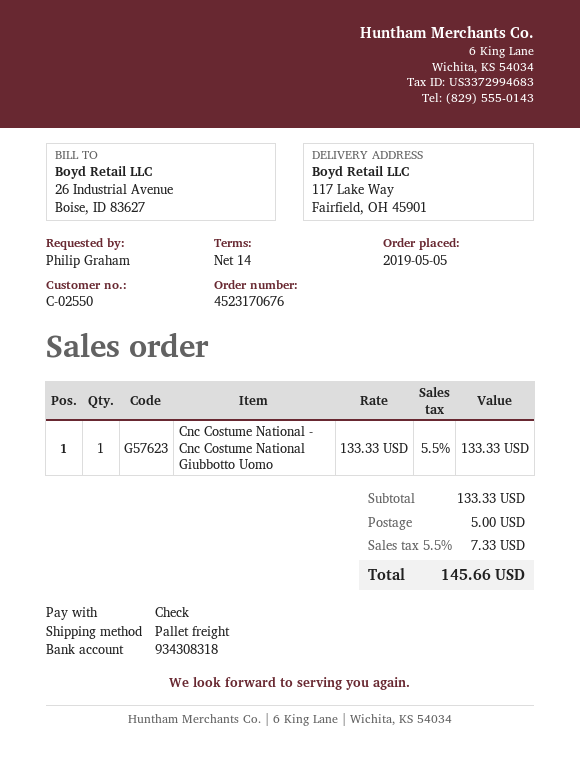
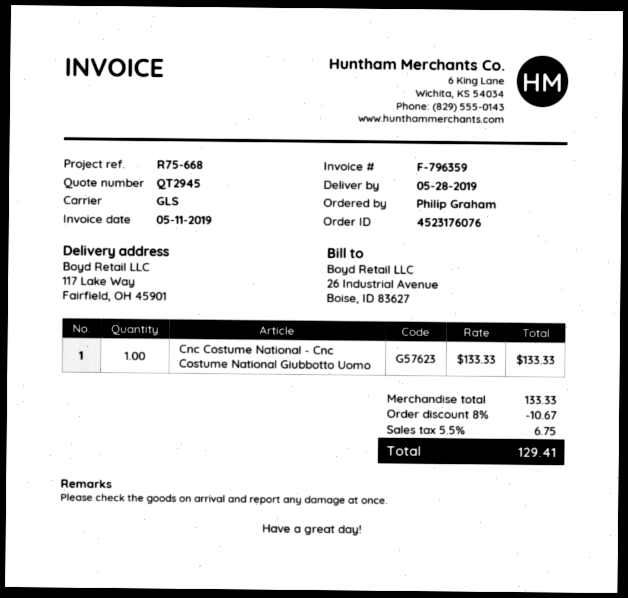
order number: 4523170676 -> 4523176076
shipping method: pallet freight -> GLS
discount: none -> 8% = 10.67
shipping: 5.00 -> none
tax: 5.5% = 7.33 -> 5.5% = 6.75
total: 145.66 -> 129.41

